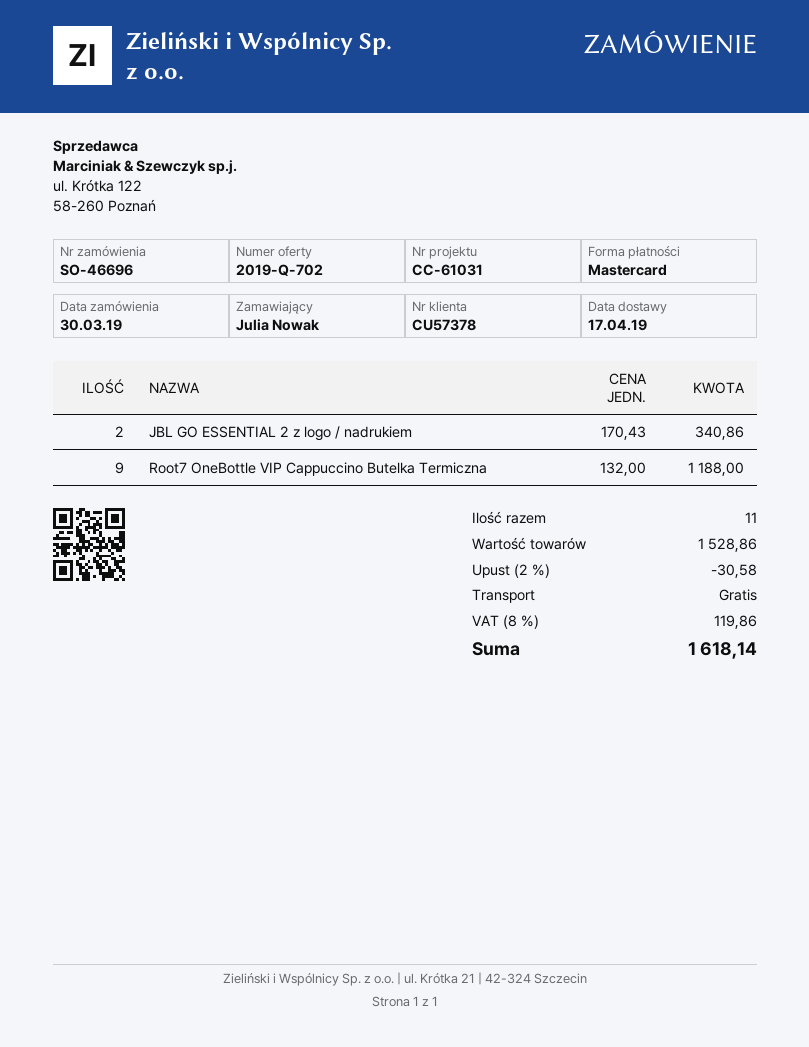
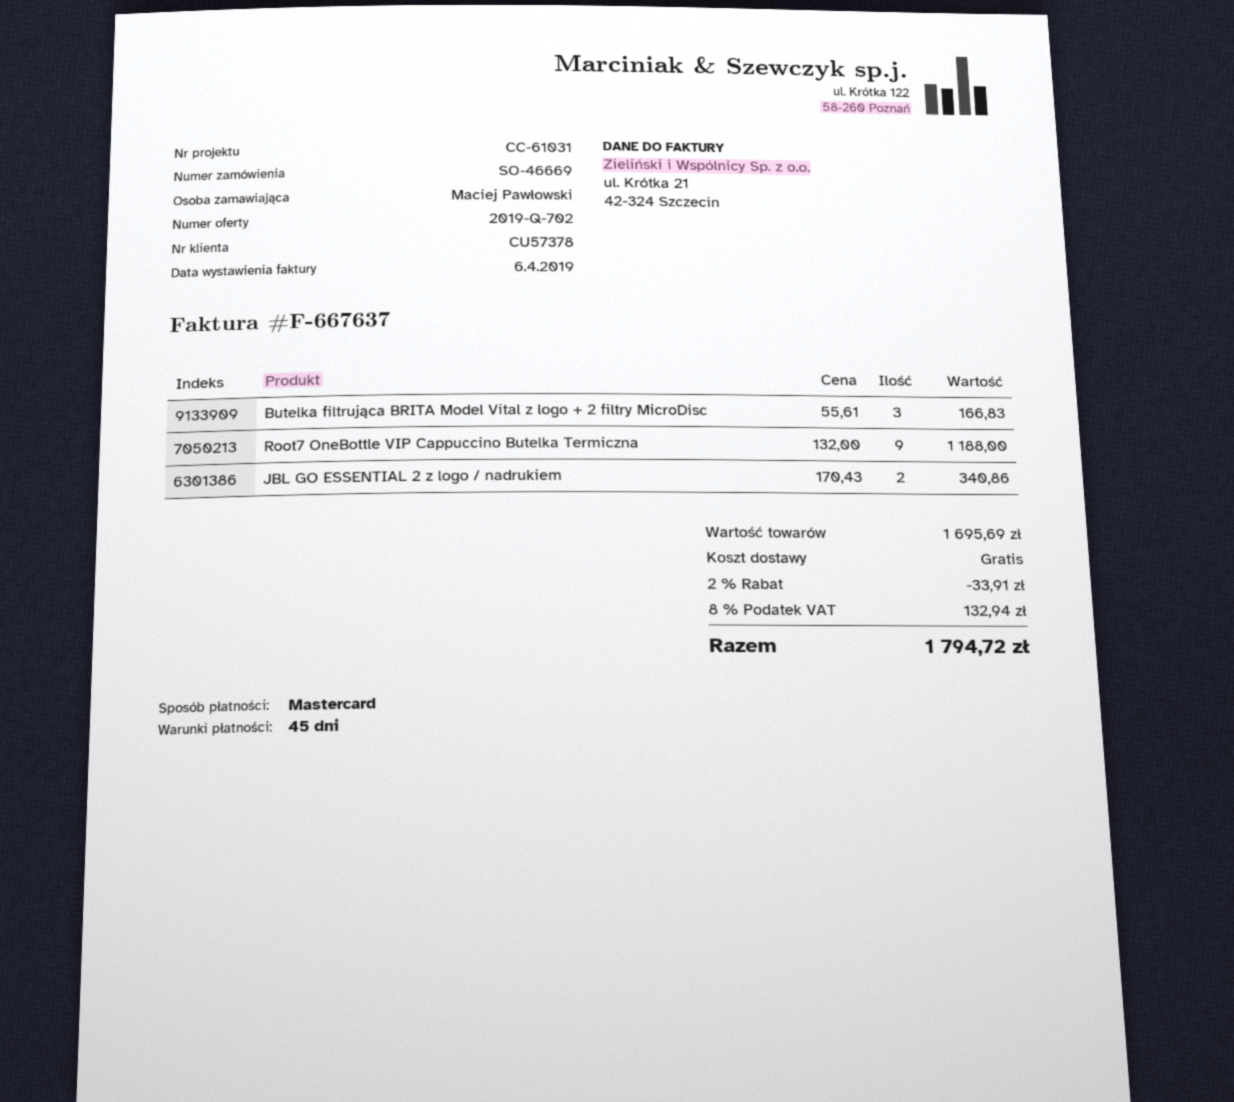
order number: SO-46696 -> SO-46669
ordered by: Julia Nowak -> Maciej Pawłowski
Butelka filtrująca BRITA Model Vital z logo + 2 filtry MicroDisc: none -> 3 x 55.61 = 166.83
subtotal: 1528.86 -> 1695.69
discount: 2% = 30.58 -> 2% = 33.91
tax: 8% = 119.86 -> 8% = 132.94
total: 1618.14 -> 1794.72

